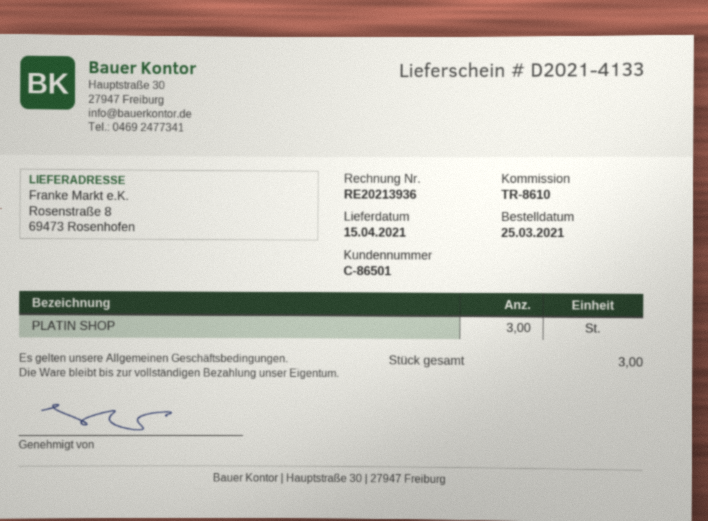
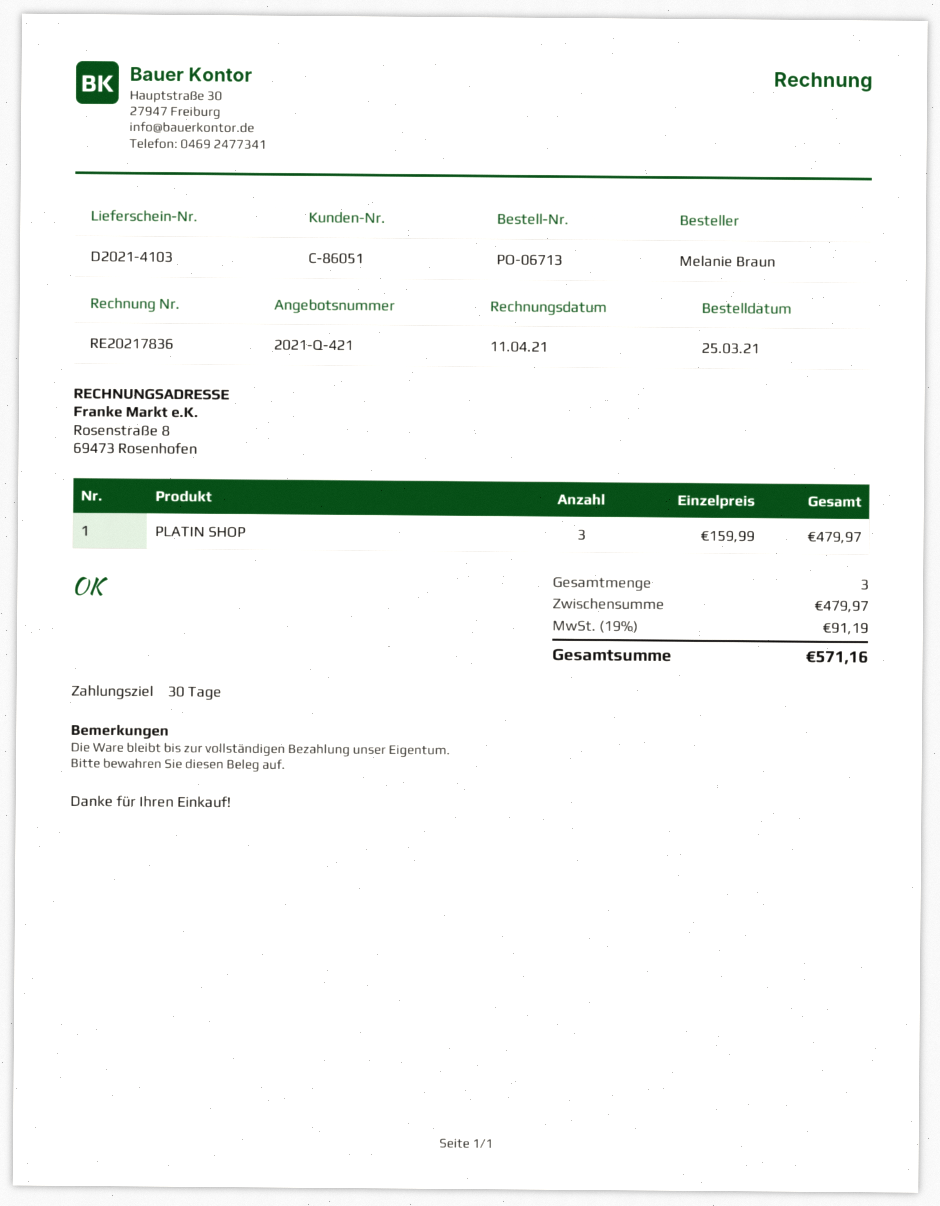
delivery note number: D2021-4133 -> D2021-4103
invoice number: RE20213936 -> RE20217836
customer number: C-86501 -> C-86051

